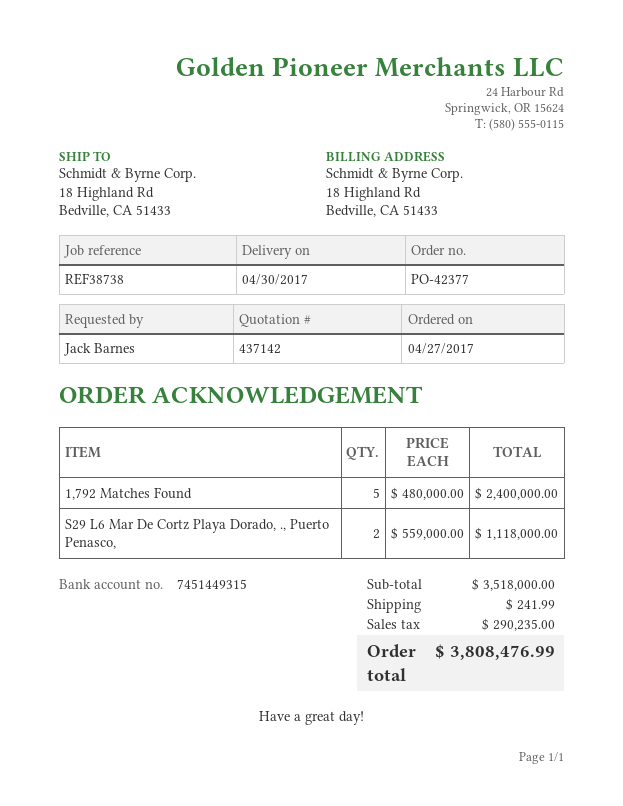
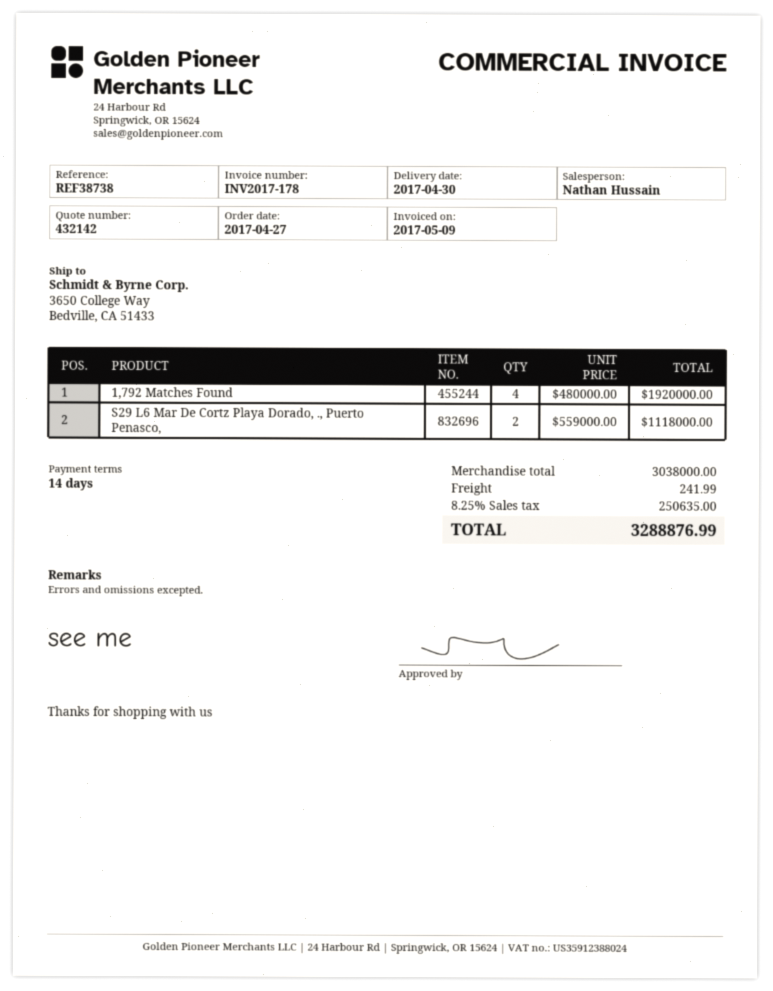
quote number: 437142 -> 432142
ship to: 18 Highland Rd, Bedville, CA 51433 -> 3650 College Way, Bedville, CA 51433
1,792 Matches Found: 5 x 480000.00 = 2400000.00 -> 4 x 480000.00 = 1920000.00
subtotal: 3518000.00 -> 3038000.00
tax: 290235.00 -> 250635.00
total: 3808476.99 -> 3288876.99

